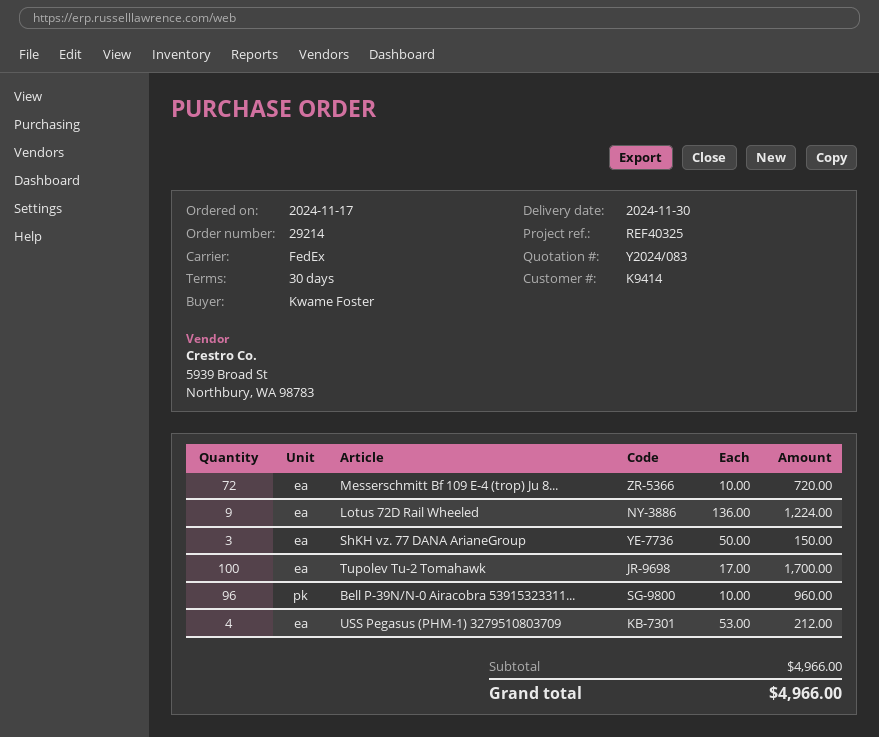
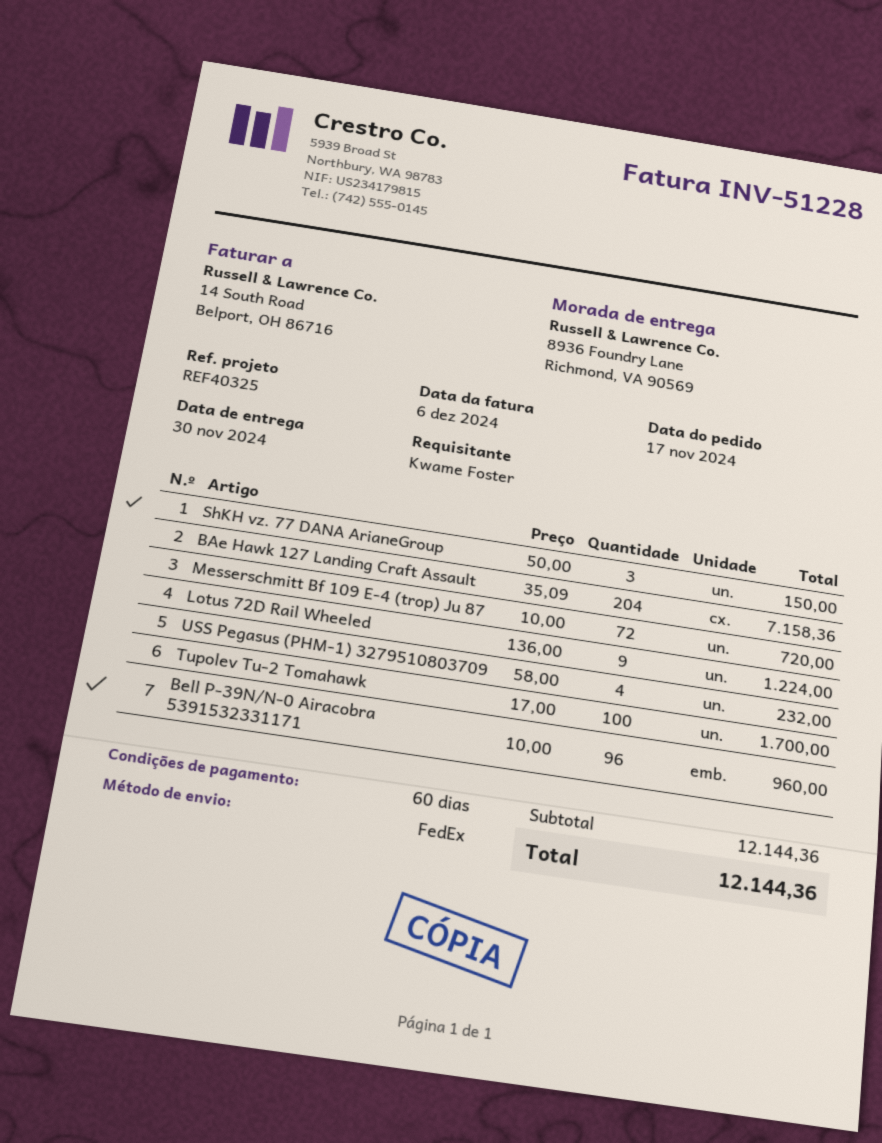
payment terms: 30 days -> 60 days
USS Pegasus (PHM-1) 3279510803709: 4 x 53.00 = 212.00 -> 4 x 58.00 = 232.00
BAe Hawk 127 Landing Craft Assault: none -> 204 x 35.09 = 7158.36
subtotal: 4966.00 -> 12144.36
total: 4966.00 -> 12144.36

